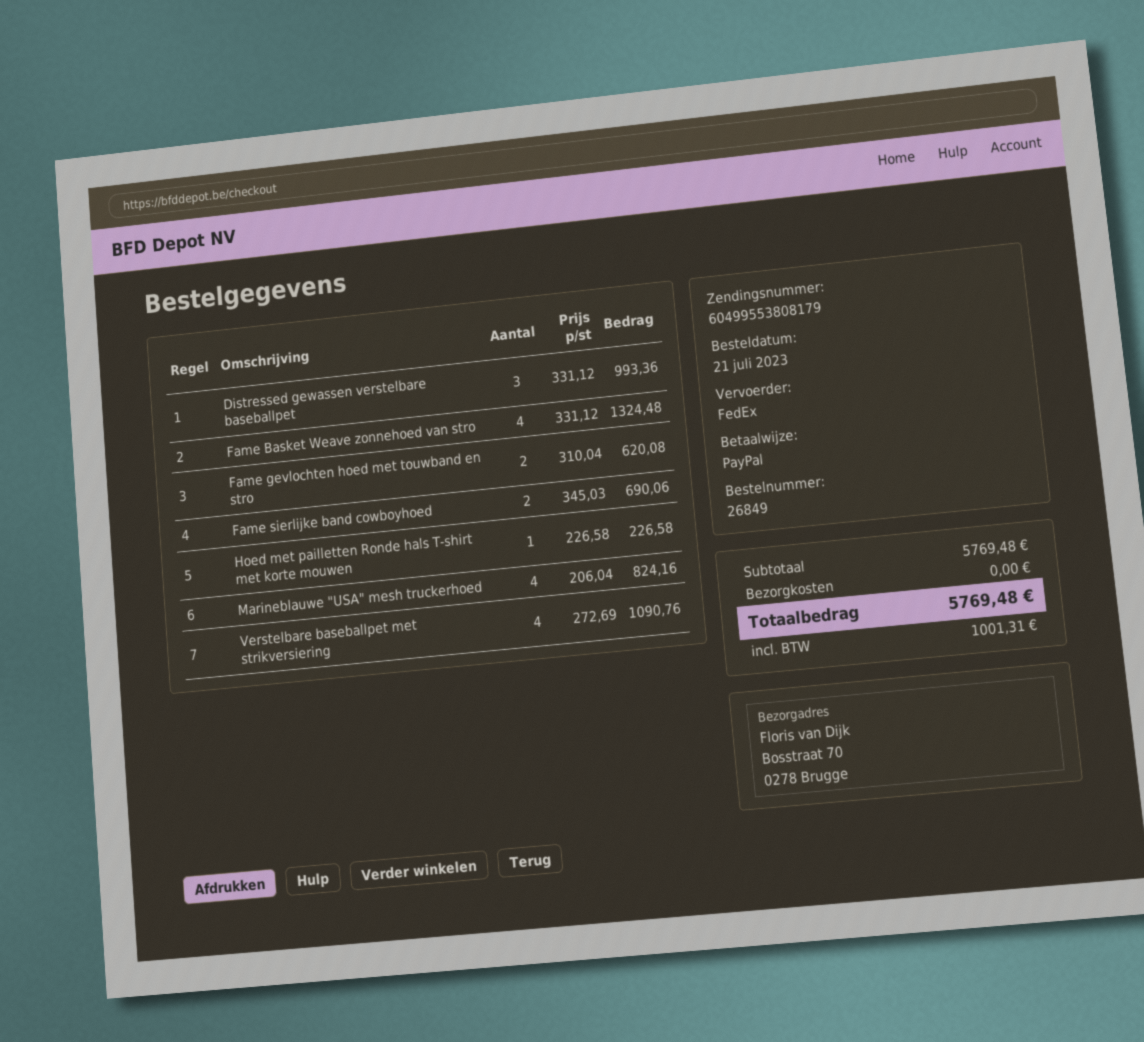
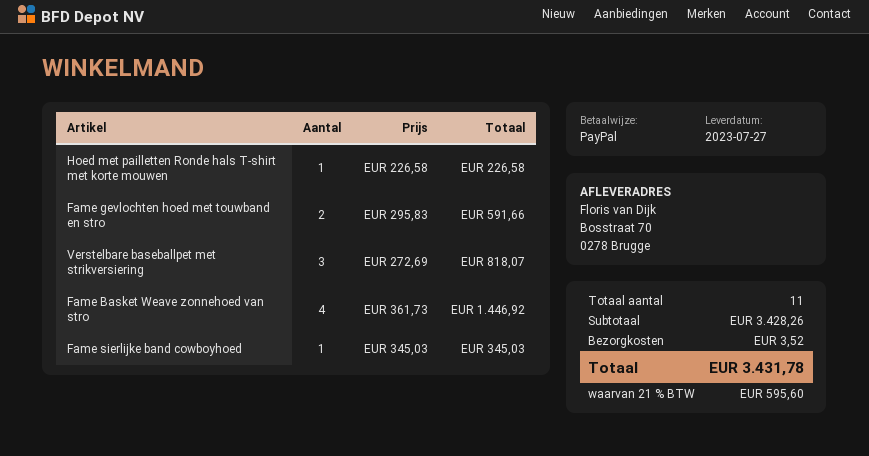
Distressed gewassen verstelbare baseballpet: 3 x 331.12 = 993.36 -> none
Fame Basket Weave zonnehoed van stro: 4 x 331.12 = 1324.48 -> 4 x 361.73 = 1446.92
Fame gevlochten hoed met touwband en stro: 2 x 310.04 = 620.08 -> 2 x 295.83 = 591.66
Fame sierlijke band cowboyhoed: 2 x 345.03 = 690.06 -> 1 x 345.03 = 345.03
Marineblauwe "USA" mesh truckerhoed: 4 x 206.04 = 824.16 -> none
Verstelbare baseballpet met strikversiering: 4 x 272.69 = 1090.76 -> 3 x 272.69 = 818.07
subtotal: 5769.48 -> 3428.26
shipping: 0.00 -> 3.52
tax: 1001.31 -> 595.60
total: 5769.48 -> 3431.78

